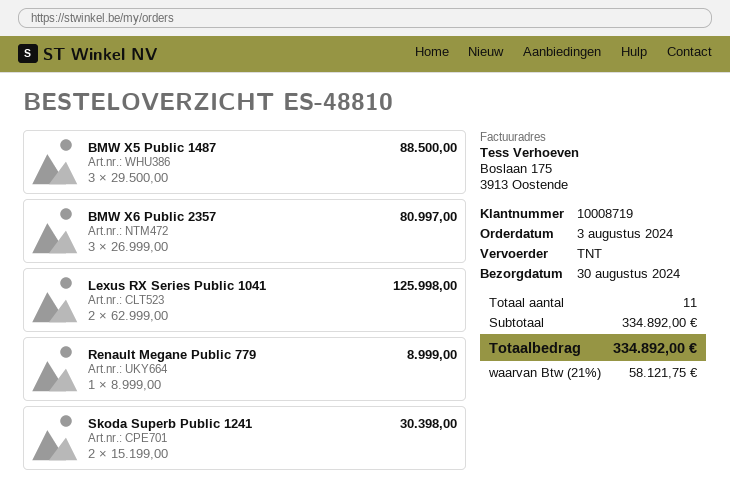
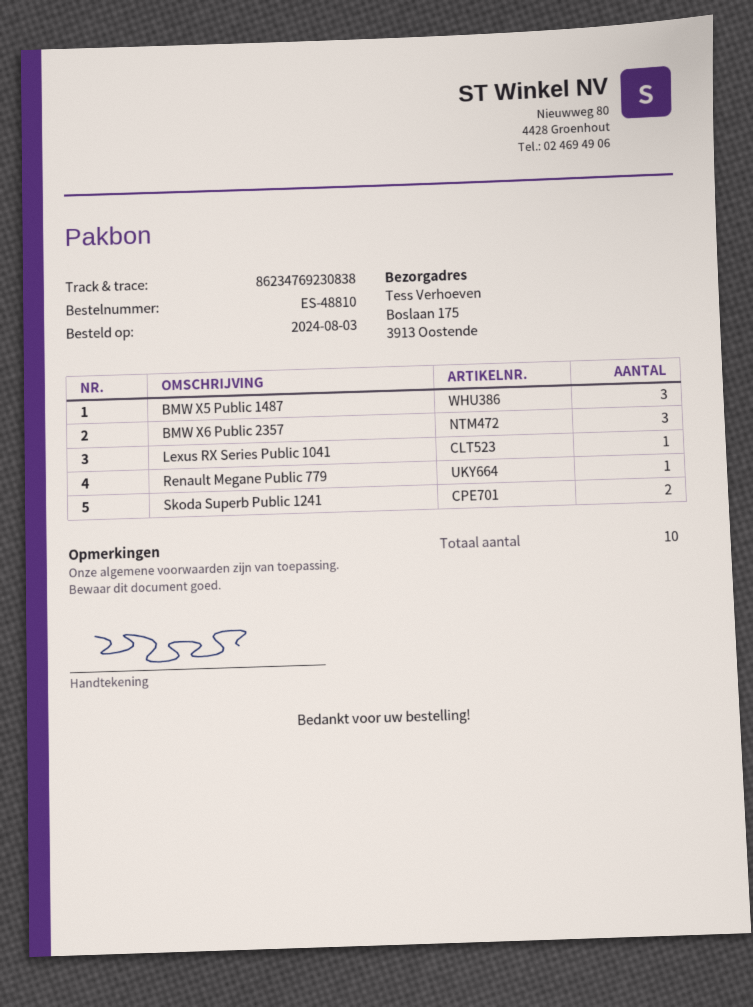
Lexus RX Series Public 1041: 2 -> 1
total quantity: 11 -> 10

